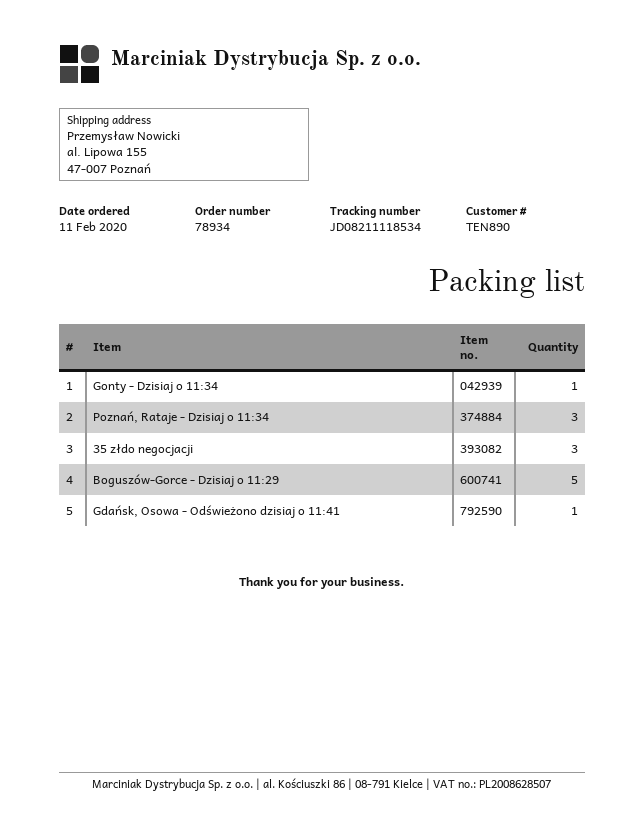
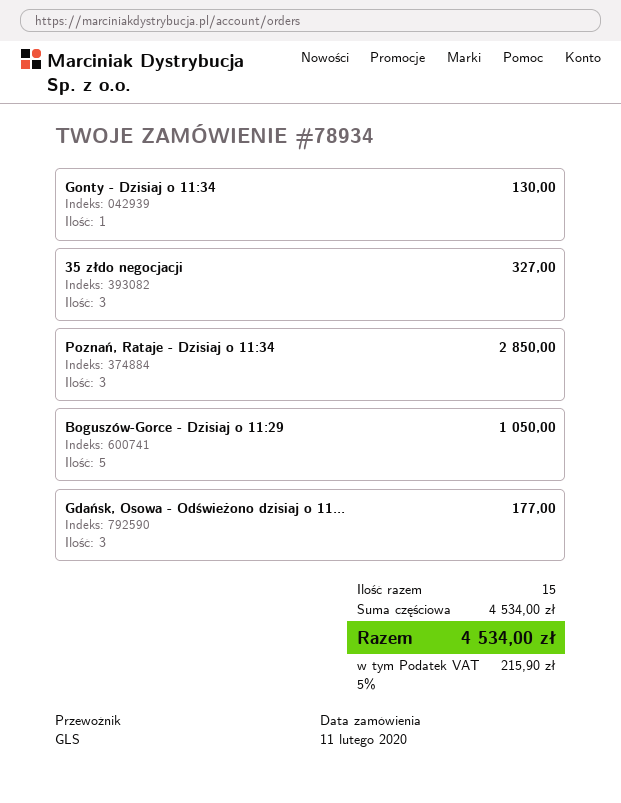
Gdańsk, Osowa - Odświeżono dzisiaj o 11:41: 1 -> 3

